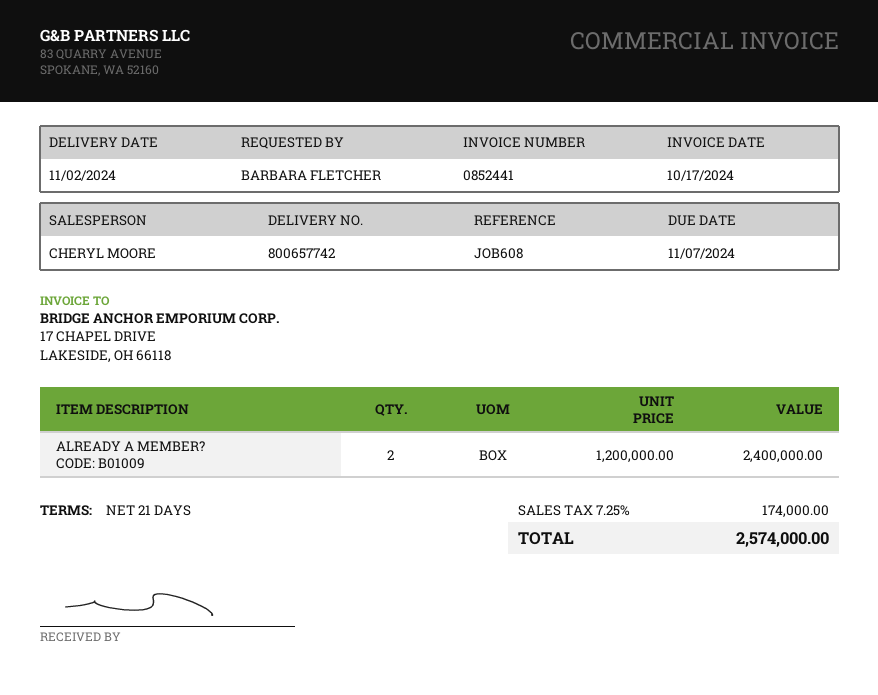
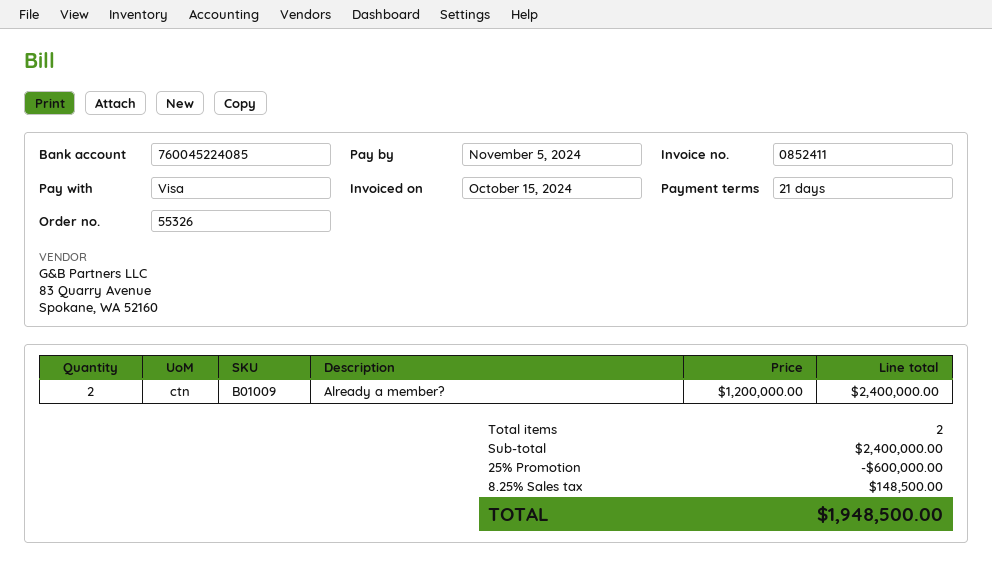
invoice number: 0852441 -> 0852411
invoice date: 2024-10-17 -> 2024-10-15
due date: 2024-11-07 -> 2024-11-05
discount: none -> 25% = 600000.00
tax: 7.25% = 174000.00 -> 8.25% = 148500.00
total: 2574000.00 -> 1948500.00

